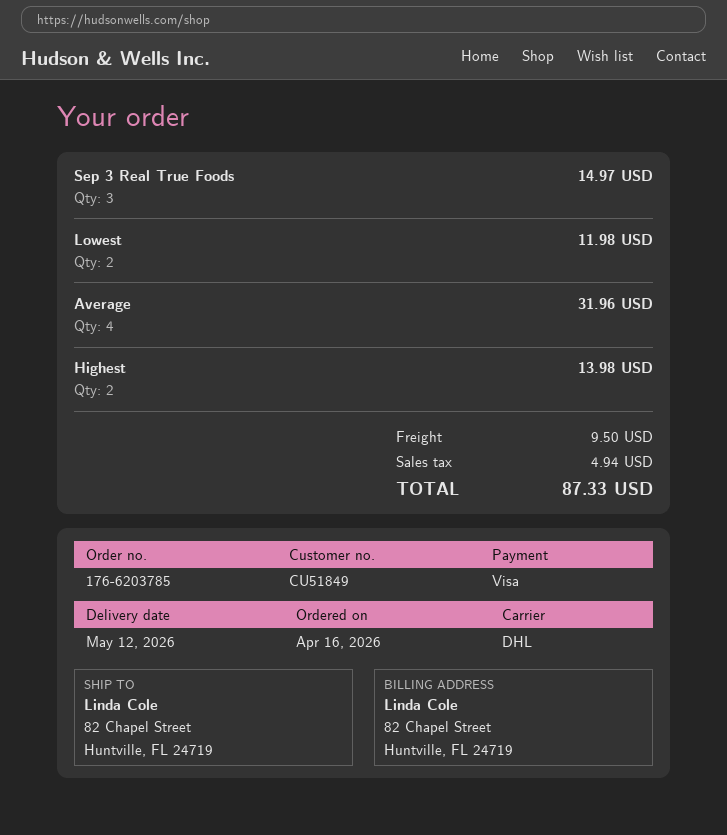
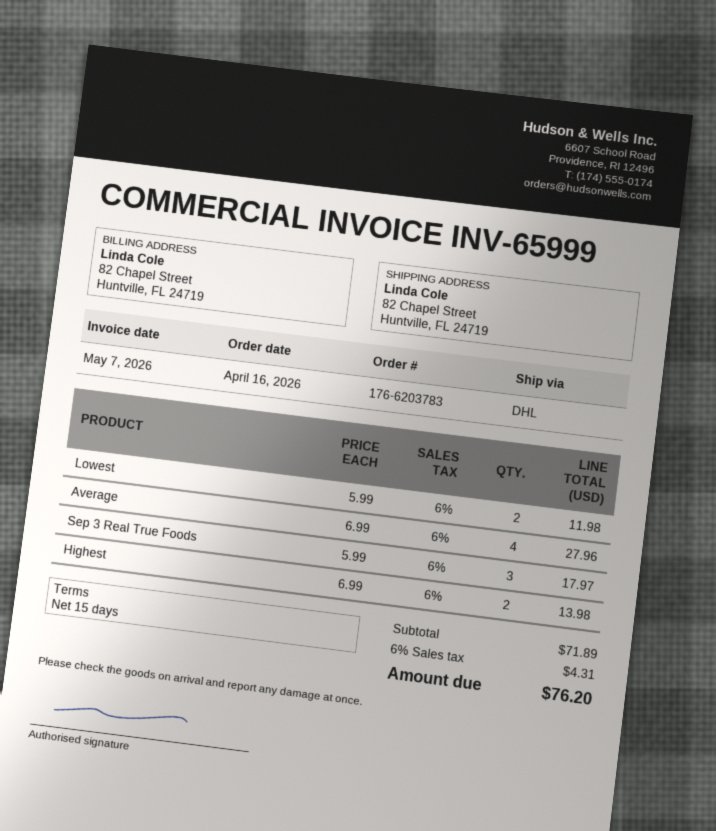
order number: 176-6203785 -> 176-6203783
Sep 3 Real True Foods: 3 for 14.97 -> 3 for 17.97
Average: 4 for 31.96 -> 4 for 27.96
shipping: 9.50 -> none
tax: 4.94 -> 4.31
total: 87.33 -> 76.20

